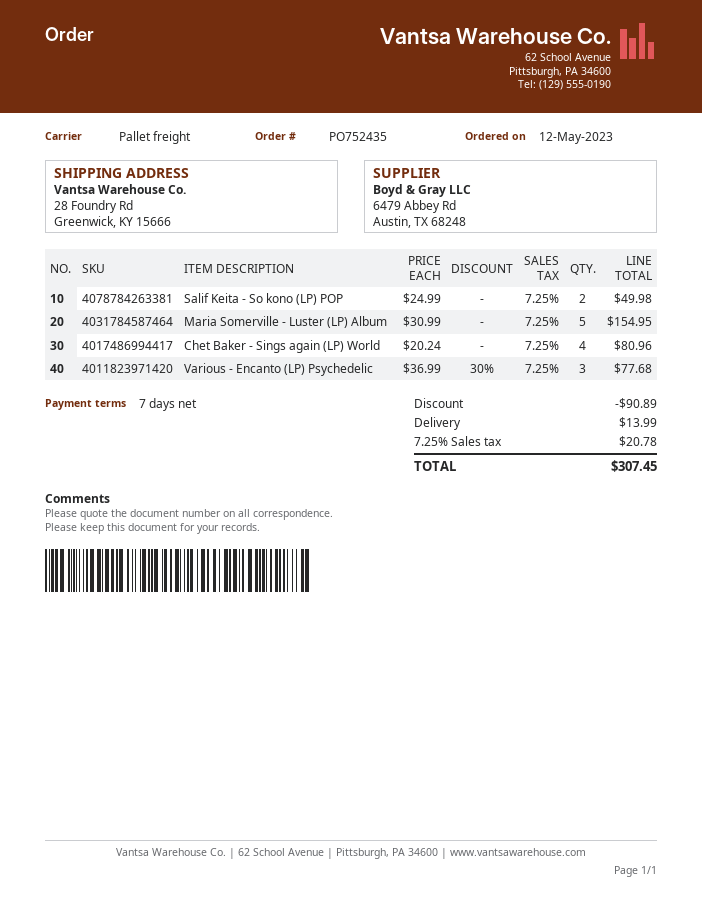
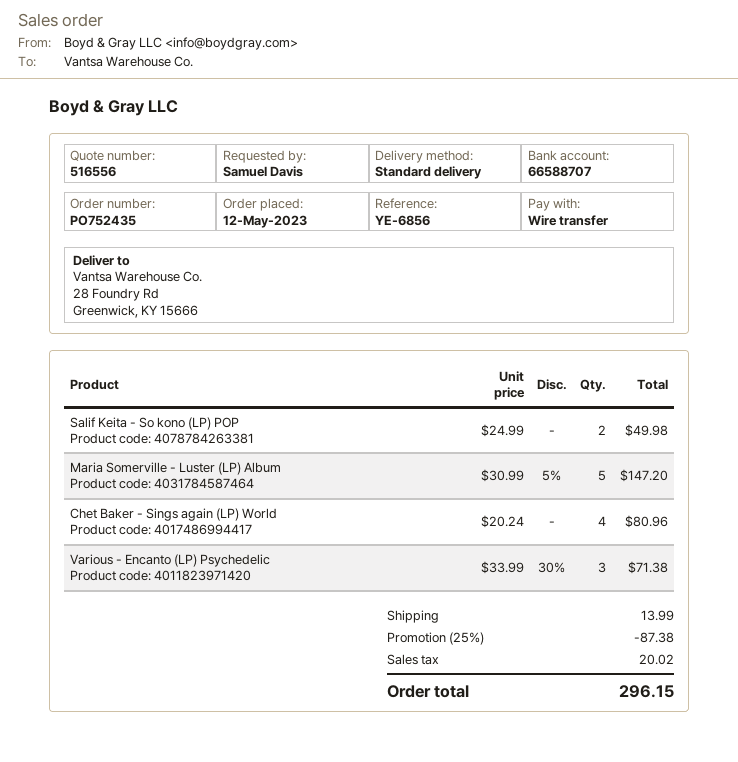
shipping method: pallet freight -> standard
Maria Somerville - Luster (LP) Album: 5 x 30.99 = 154.95 -> 5 x 30.99 - 5% = 147.20
Various - Encanto (LP) Psychedelic: 3 x 36.99 - 30% = 77.68 -> 3 x 33.99 - 30% = 71.38
discount: 90.89 -> 87.38
tax: 20.78 -> 20.02
total: 307.45 -> 296.15

